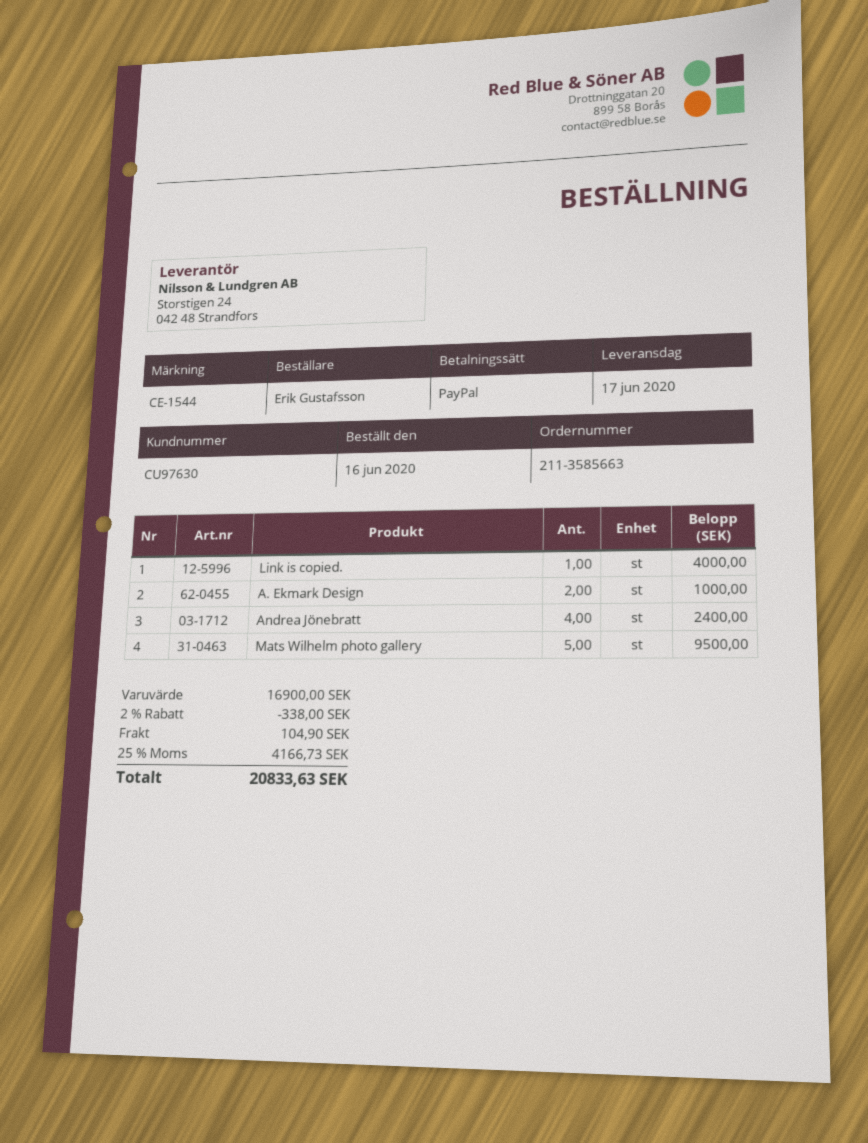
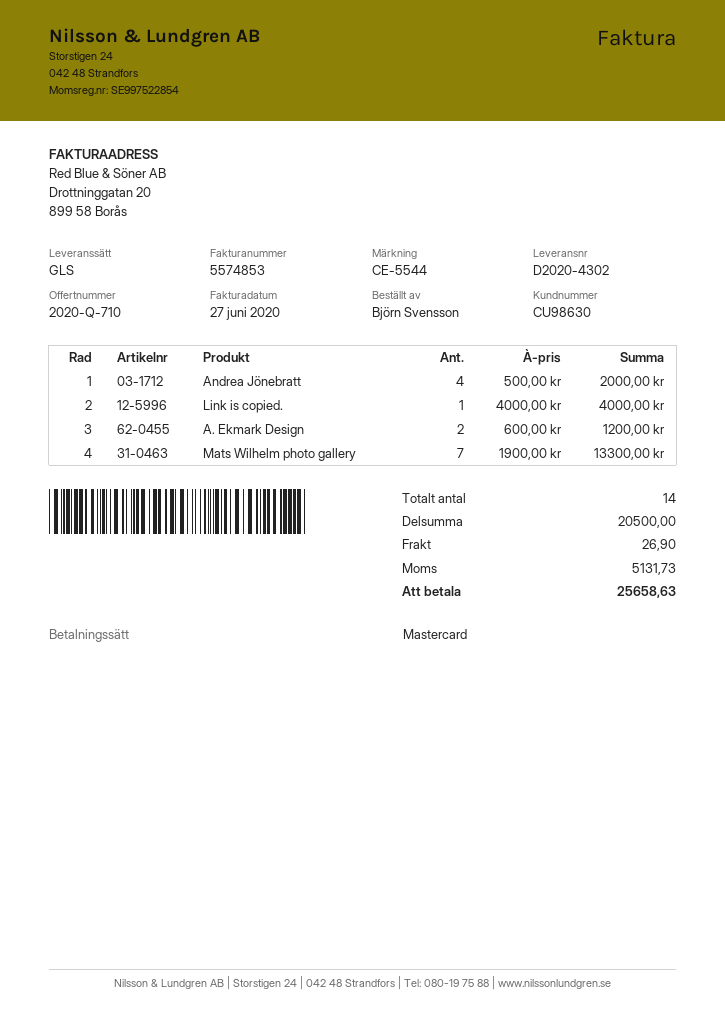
customer number: CU97630 -> CU98630
reference: CE-1544 -> CE-5544
ordered by: Erik Gustafsson -> Björn Svensson
payment method: PayPal -> Mastercard
A. Ekmark Design: 2 for 1000.00 -> 2 for 1200.00
Andrea Jönebratt: 4 for 2400.00 -> 4 for 2000.00
Mats Wilhelm photo gallery: 5 for 9500.00 -> 7 for 13300.00
subtotal: 16900.00 -> 20500.00
discount: 2% = 338.00 -> none
shipping: 104.90 -> 26.90
tax: 4166.73 -> 5131.73
total: 20833.63 -> 25658.63

